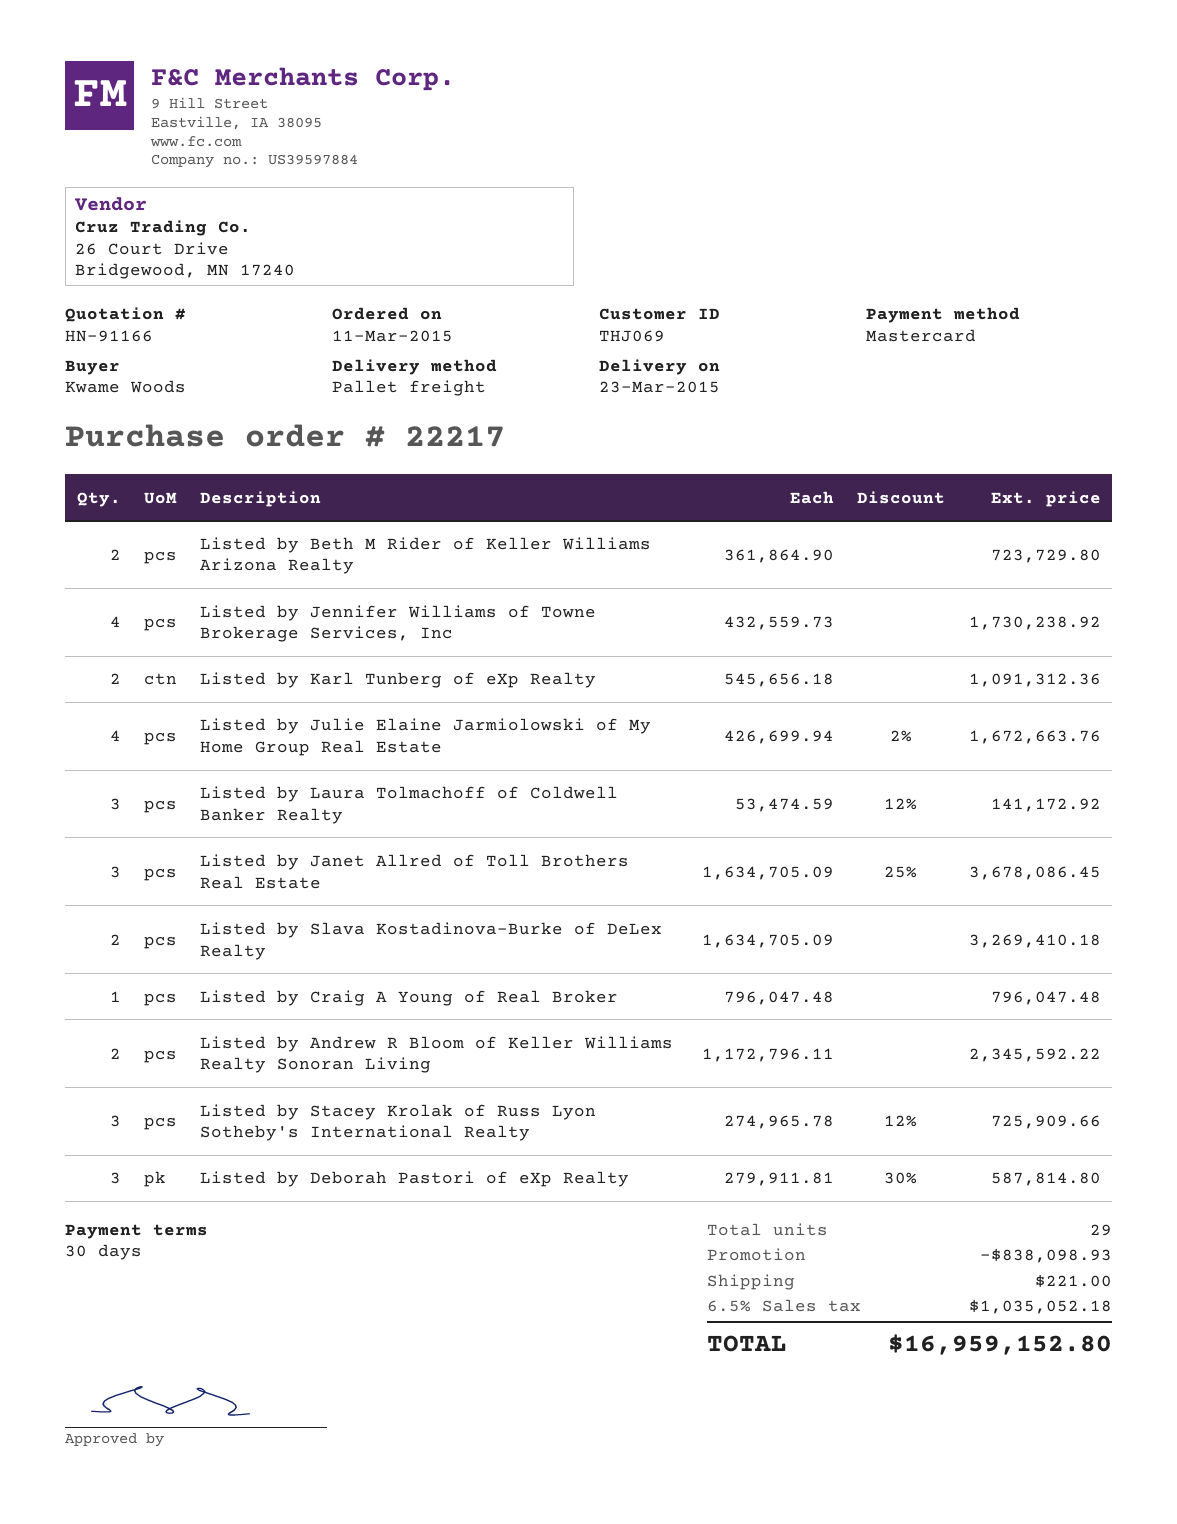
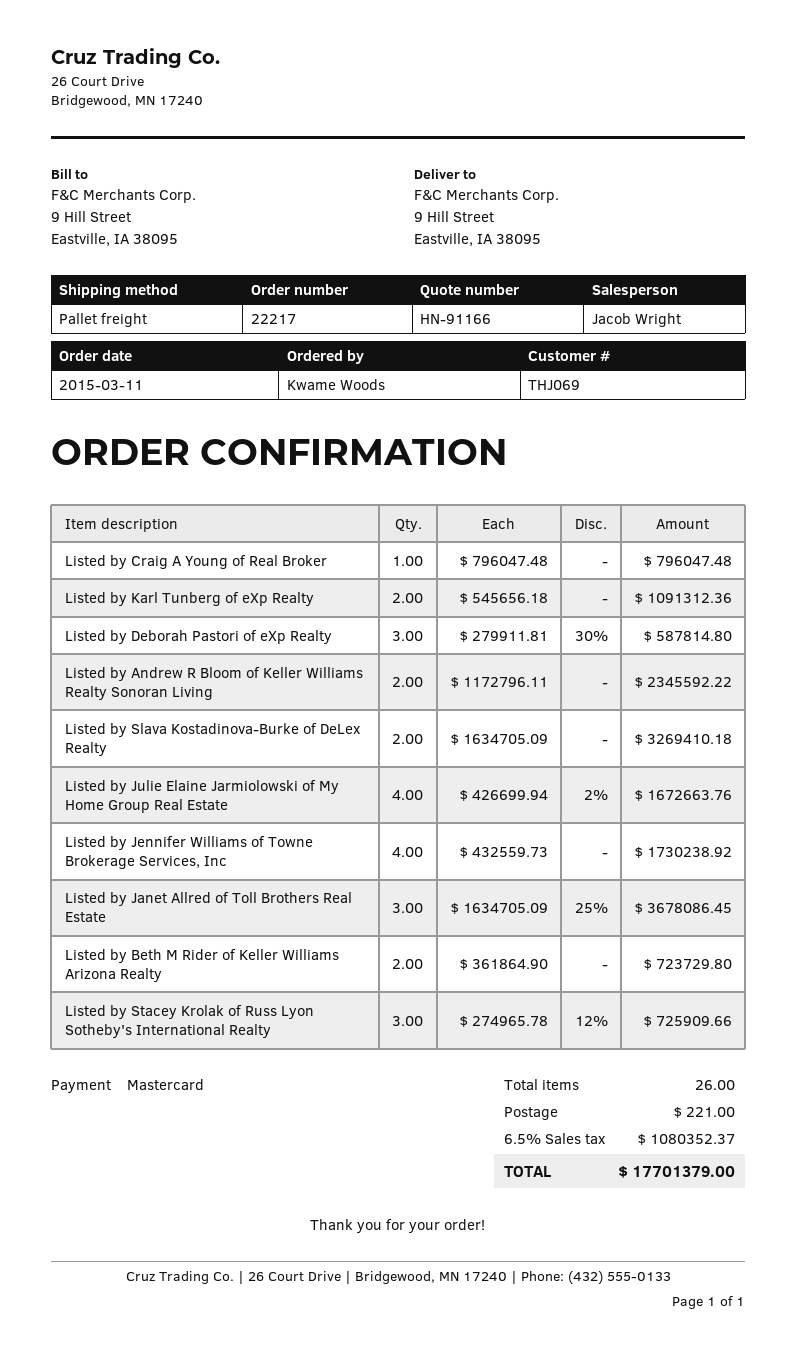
Listed by Laura Tolmachoff of Coldwell Banker Realty: 3 x 53474.59 - 12% = 141172.92 -> none
total quantity: 29 -> 26
discount: 838098.93 -> none
tax: 6.5% = 1035052.18 -> 6.5% = 1080352.37
total: 16959152.80 -> 17701379.00

